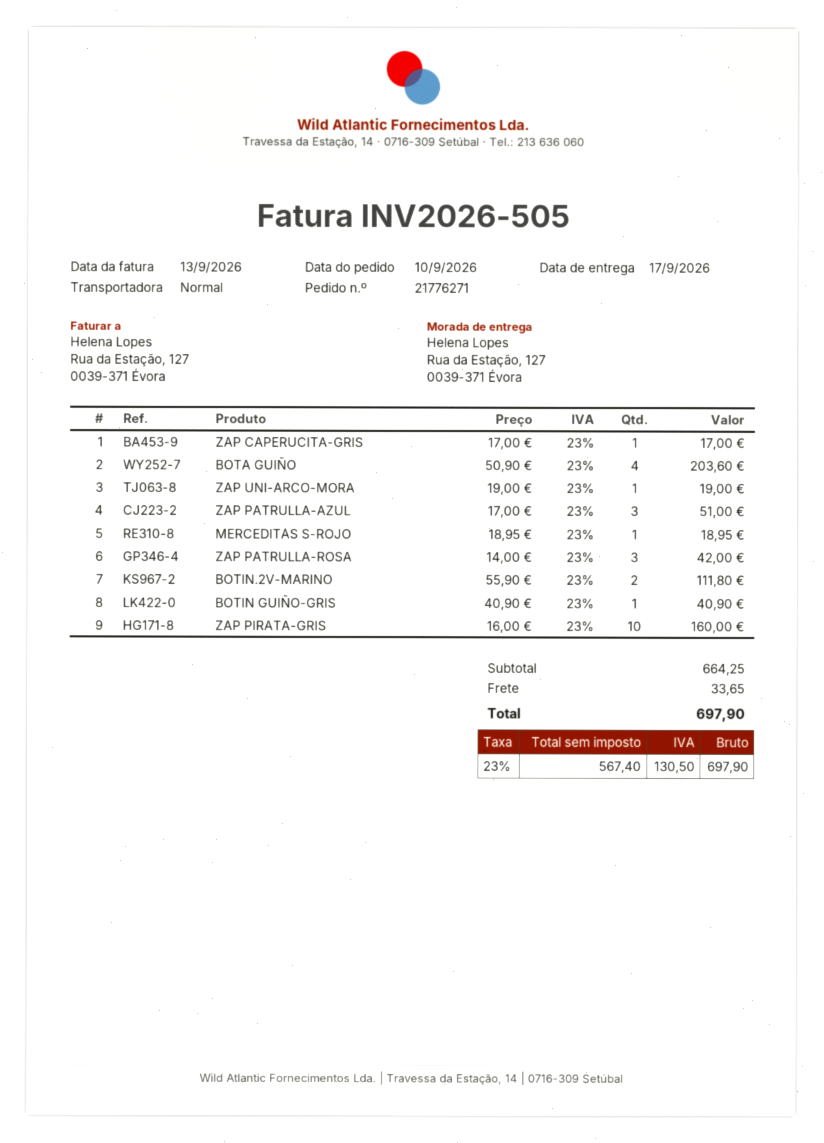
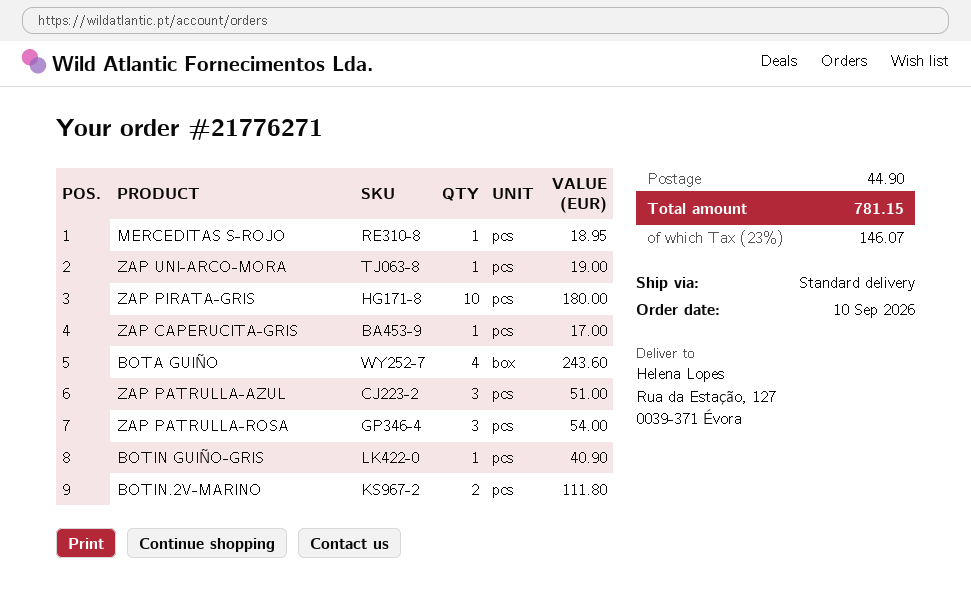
BOTA GUIÑO: 4 for 203.60 -> 4 for 243.60
ZAP PATRULLA-ROSA: 3 for 42.00 -> 3 for 54.00
ZAP PIRATA-GRIS: 10 for 160.00 -> 10 for 180.00
shipping: 33.65 -> 44.90
tax: 23% = 130.50 -> 23% = 146.07
total: 697.90 -> 781.15

